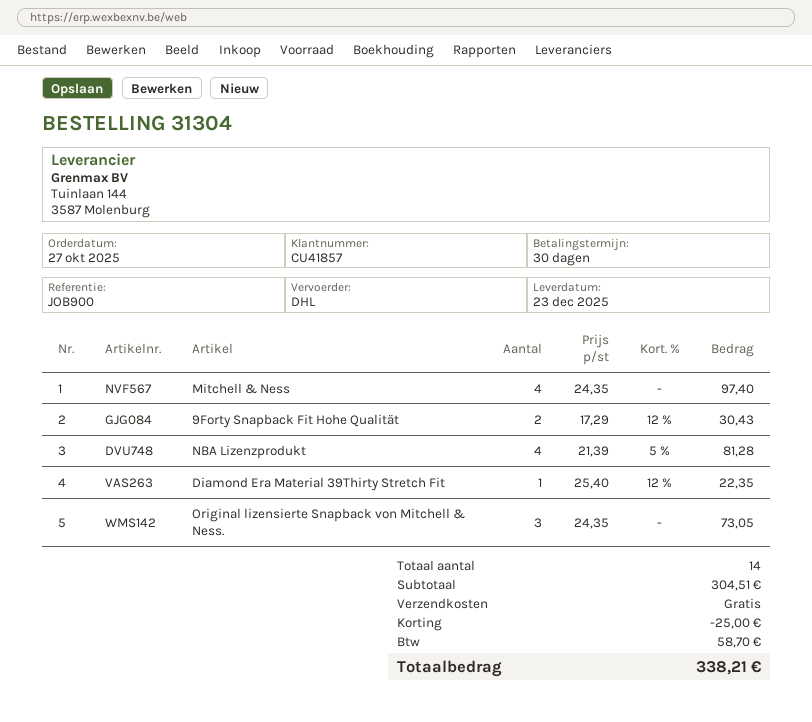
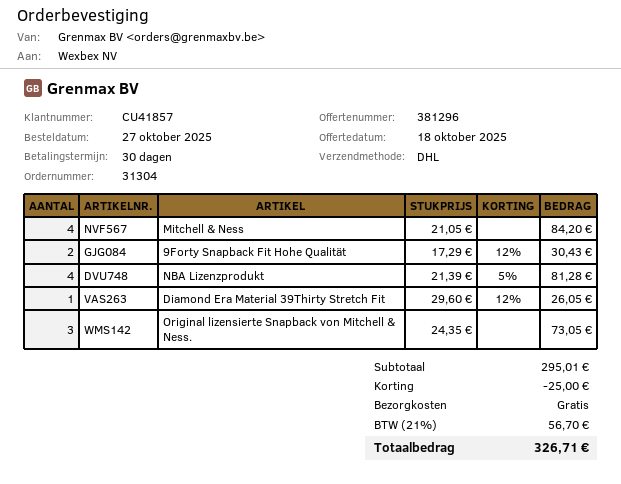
Mitchell & Ness: 4 x 24.35 = 97.40 -> 4 x 21.05 = 84.20
Diamond Era Material 39Thirty Stretch Fit: 1 x 25.40 - 12% = 22.35 -> 1 x 29.60 - 12% = 26.05
subtotal: 304.51 -> 295.01
tax: 58.70 -> 56.70
total: 338.21 -> 326.71

